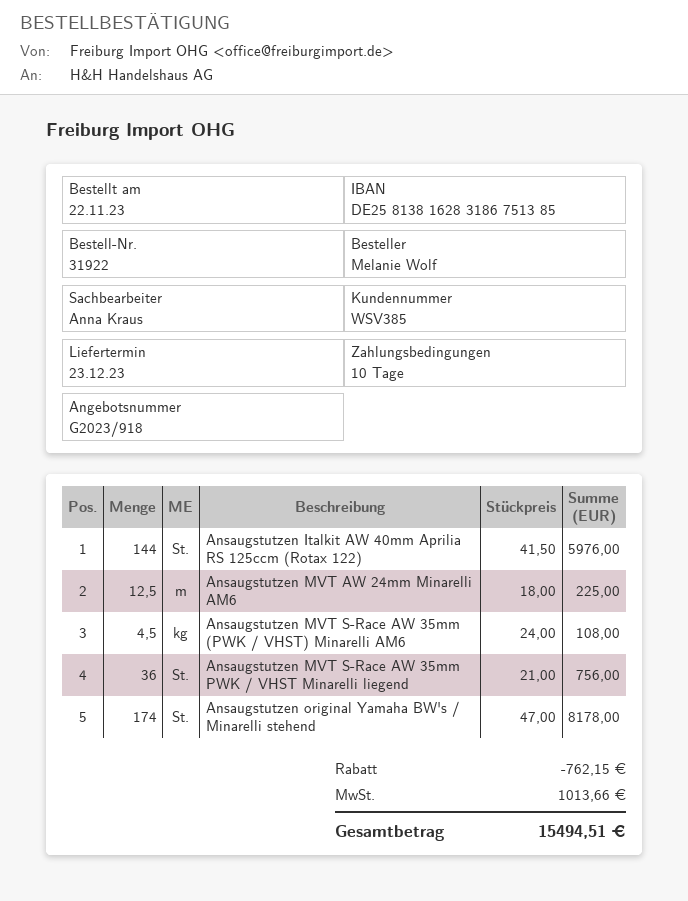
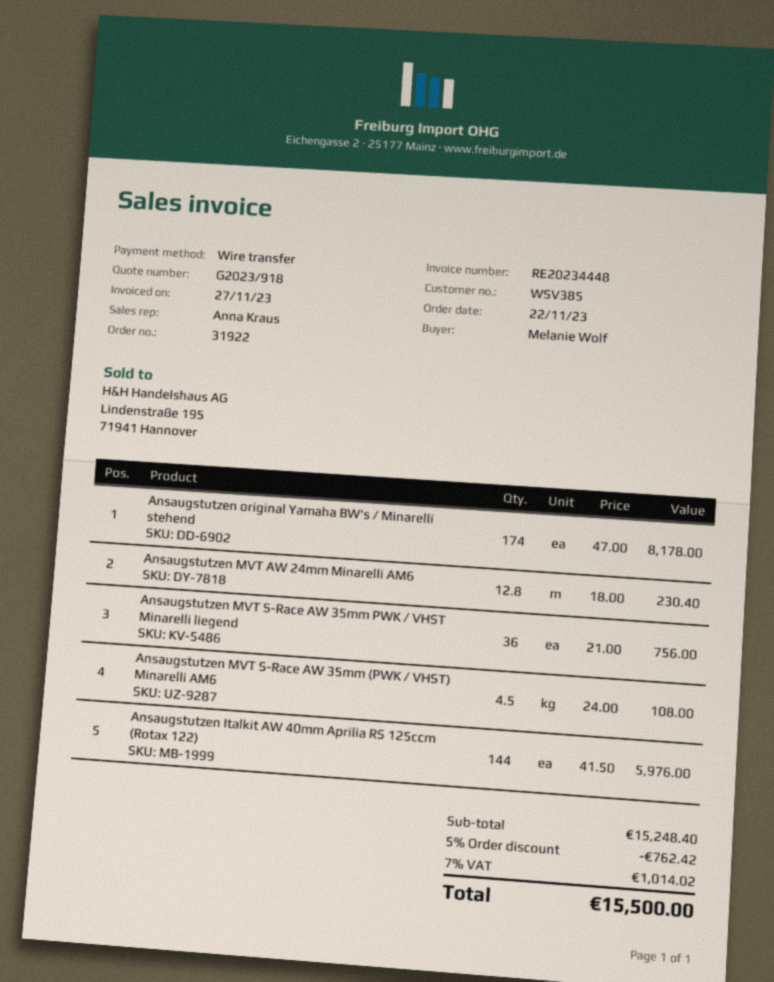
Ansaugstutzen MVT AW 24mm Minarelli AM6: 12.5 x 18.00 = 225.00 -> 12.8 x 18.00 = 230.40
discount: 762.15 -> 762.42
tax: 1013.66 -> 1014.02
total: 15494.51 -> 15500.00

